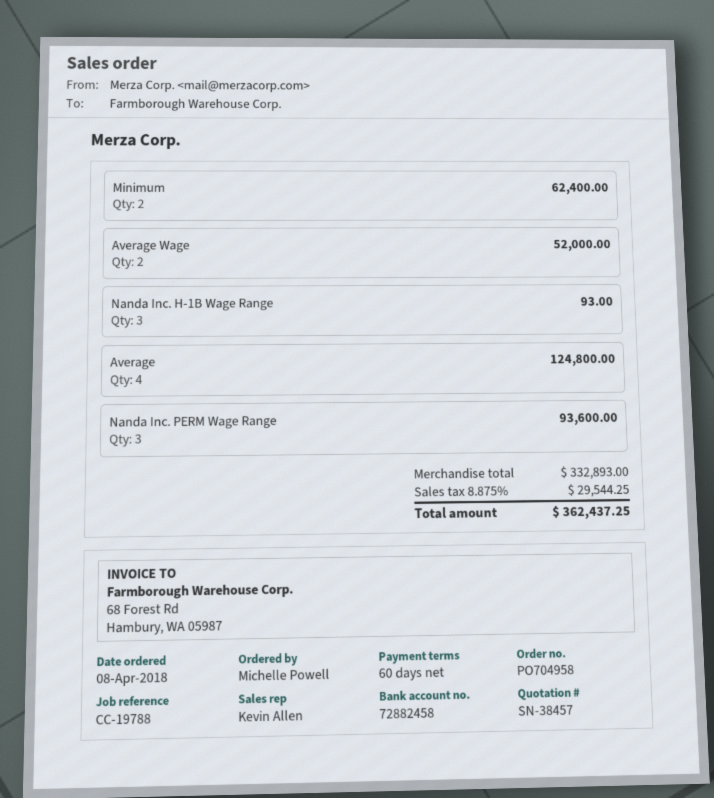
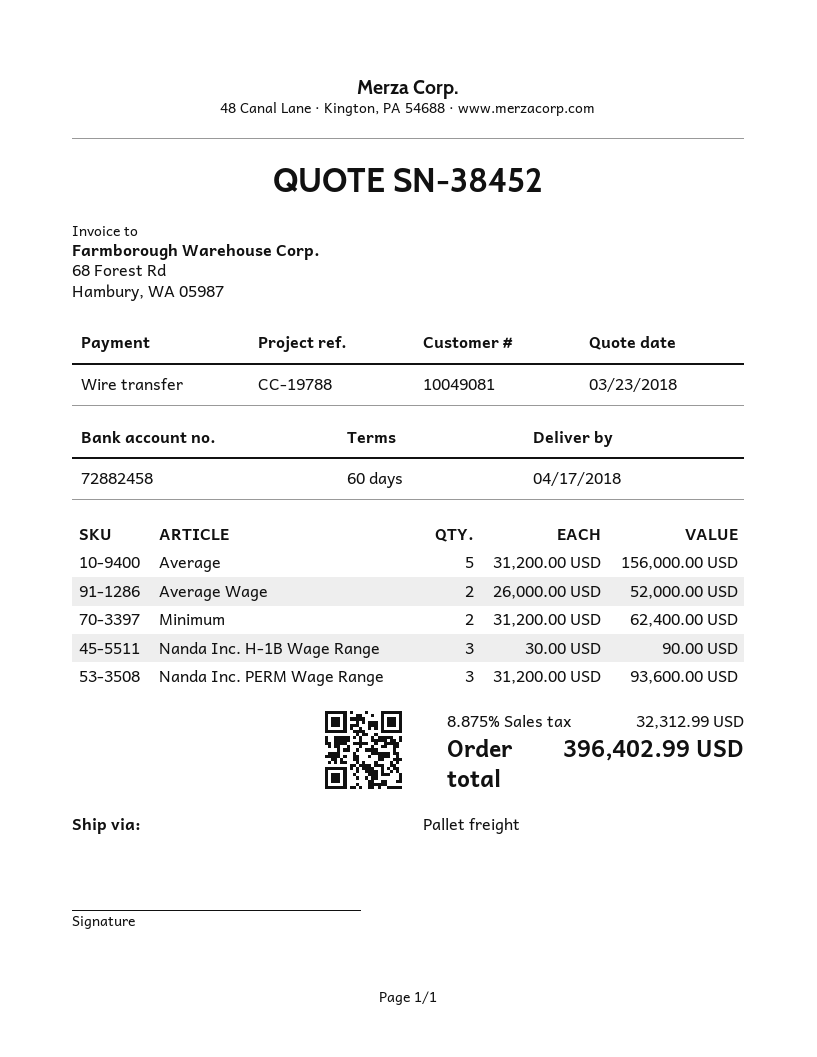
quote number: SN-38457 -> SN-38452
Nanda Inc. H-1B Wage Range: 3 for 93.00 -> 3 for 90.00
Average: 4 for 124800.00 -> 5 for 156000.00
tax: 8.875% = 29544.25 -> 8.875% = 32312.99
total: 362437.25 -> 396402.99

